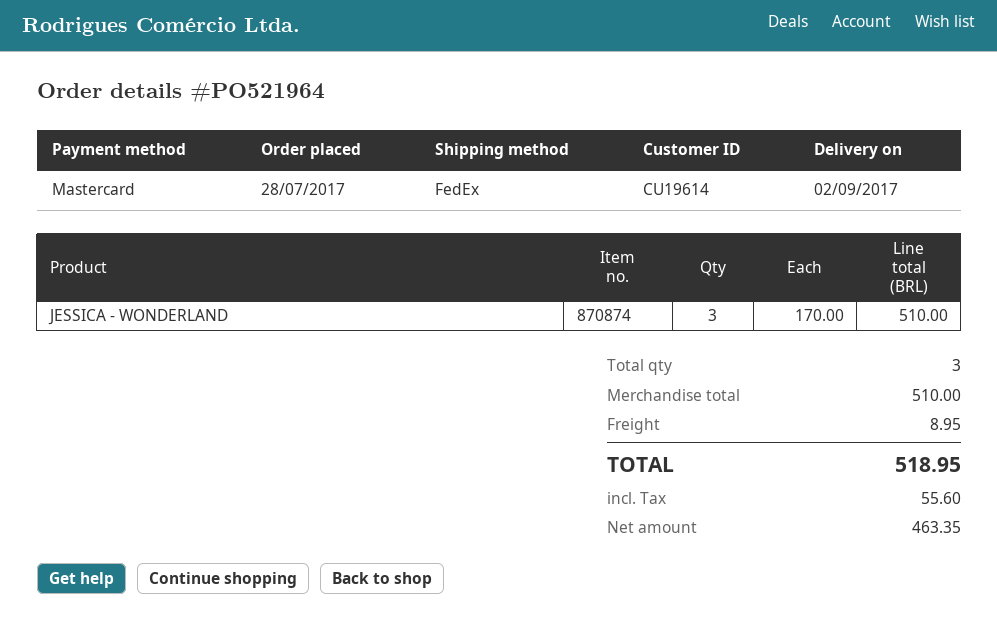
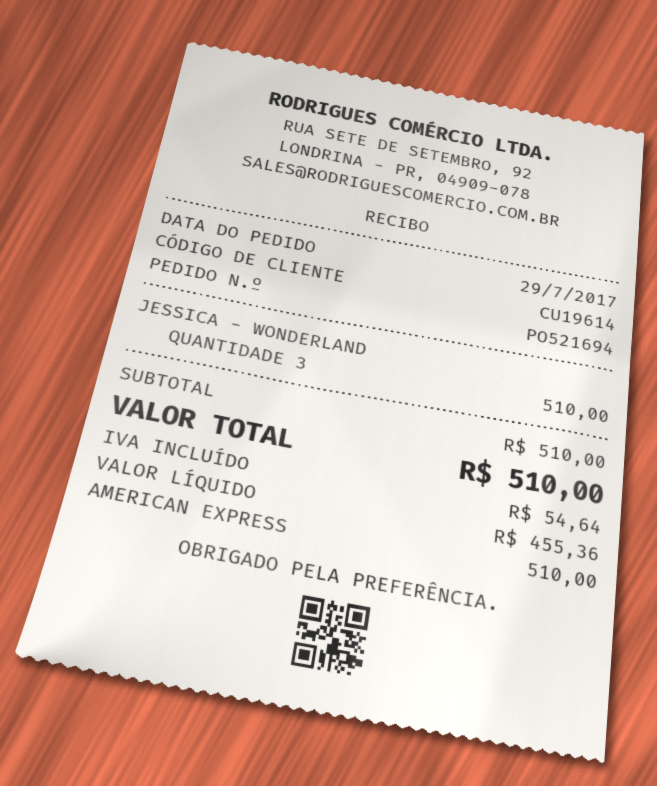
order number: PO521964 -> PO521694
order date: 2017-07-28 -> 2017-07-29
payment method: Mastercard -> American Express
shipping: 8.95 -> none
net: 463.35 -> 455.36
tax: 55.60 -> 54.64
total: 518.95 -> 510.00

